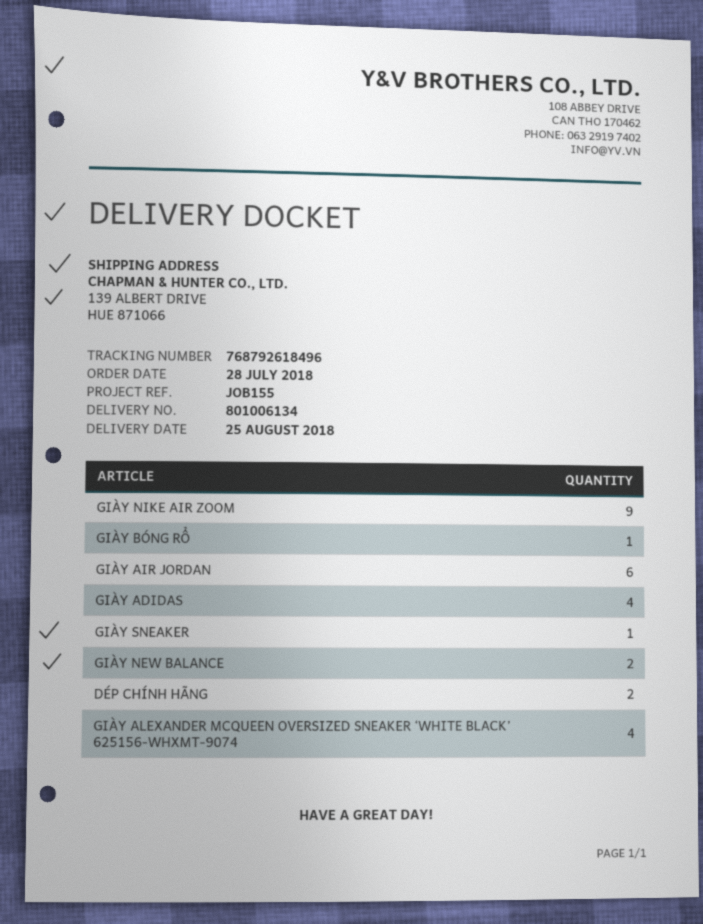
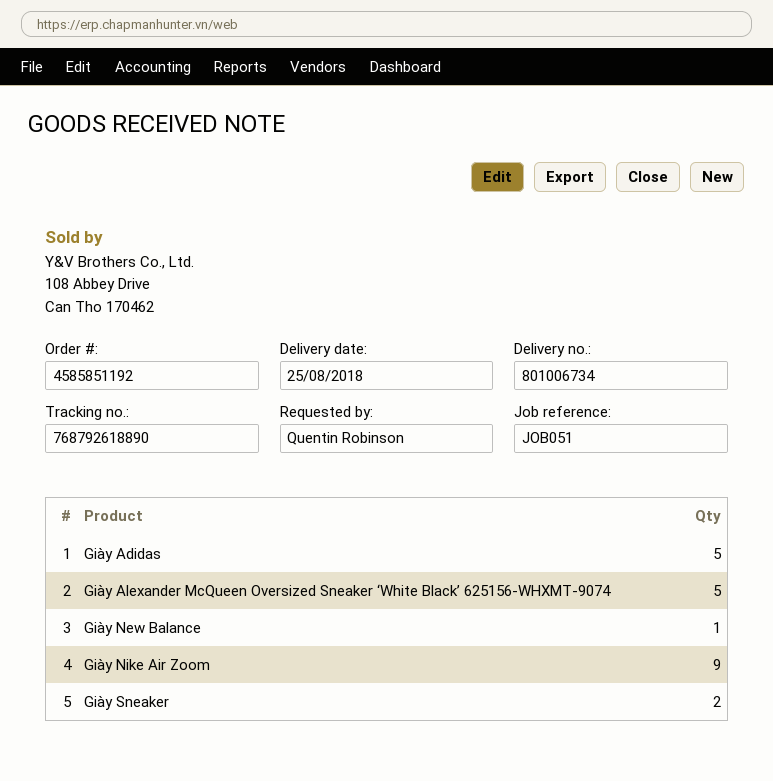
delivery note number: 801006134 -> 801006734
reference: JOB155 -> JOB051
tracking number: 768792618496 -> 768792618890
GIÀY BÓNG RỔ: 1 -> none
GIÀY AIR JORDAN: 6 -> none
GIÀY ADIDAS: 4 -> 5
GIÀY SNEAKER: 1 -> 2
GIÀY NEW BALANCE: 2 -> 1
DÉP CHÍNH HÃNG: 2 -> none
GIÀY ALEXANDER MCQUEEN OVERSIZED SNEAKER ‘WHITE BLACK’ 625156-WHXMT-9074: 4 -> 5

